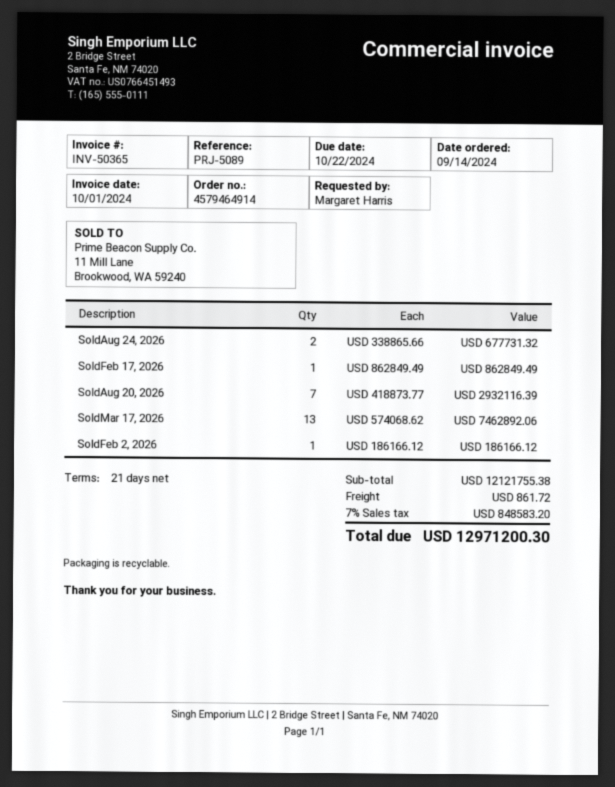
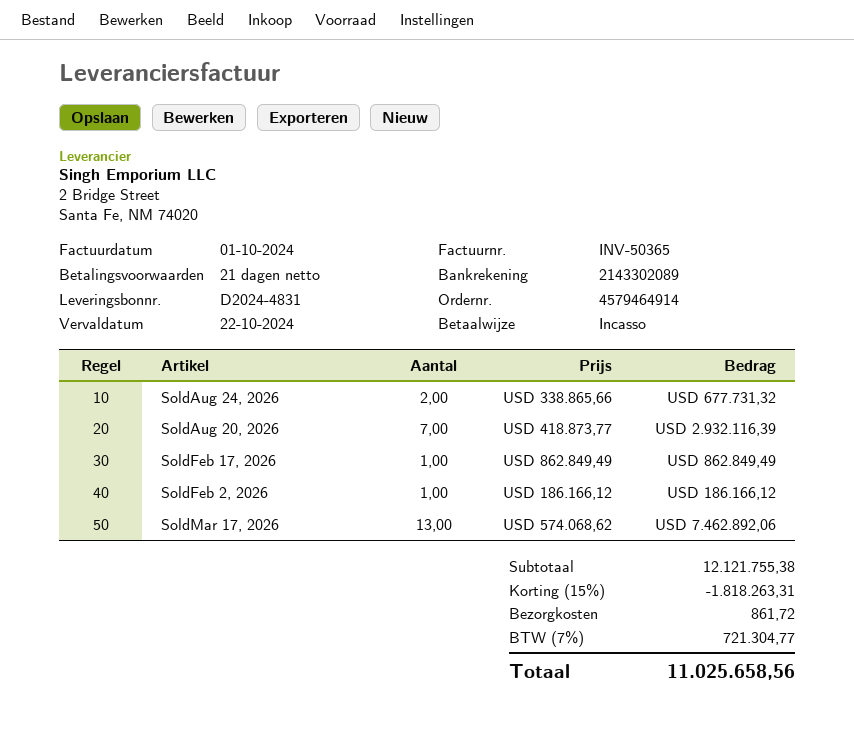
discount: none -> 15% = 1818263.31
tax: 7% = 848583.20 -> 7% = 721304.77
total: 12971200.30 -> 11025658.56

